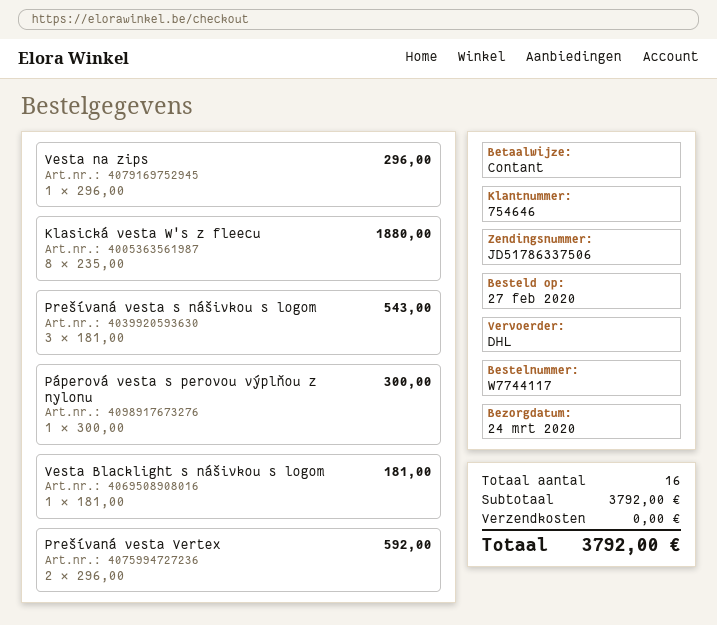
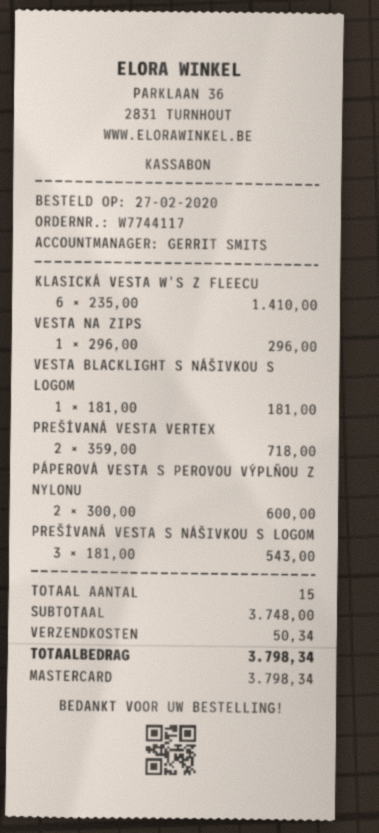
payment method: cash -> Mastercard
Klasická vesta W's z fleecu: 8 x 235.00 = 1880.00 -> 6 x 235.00 = 1410.00
Páperová vesta s perovou výplňou z nylonu: 1 x 300.00 = 300.00 -> 2 x 300.00 = 600.00
Prešívaná vesta Vertex: 2 x 296.00 = 592.00 -> 2 x 359.00 = 718.00
total quantity: 16 -> 15
subtotal: 3792.00 -> 3748.00
shipping: 0.00 -> 50.34
total: 3792.00 -> 3798.34

